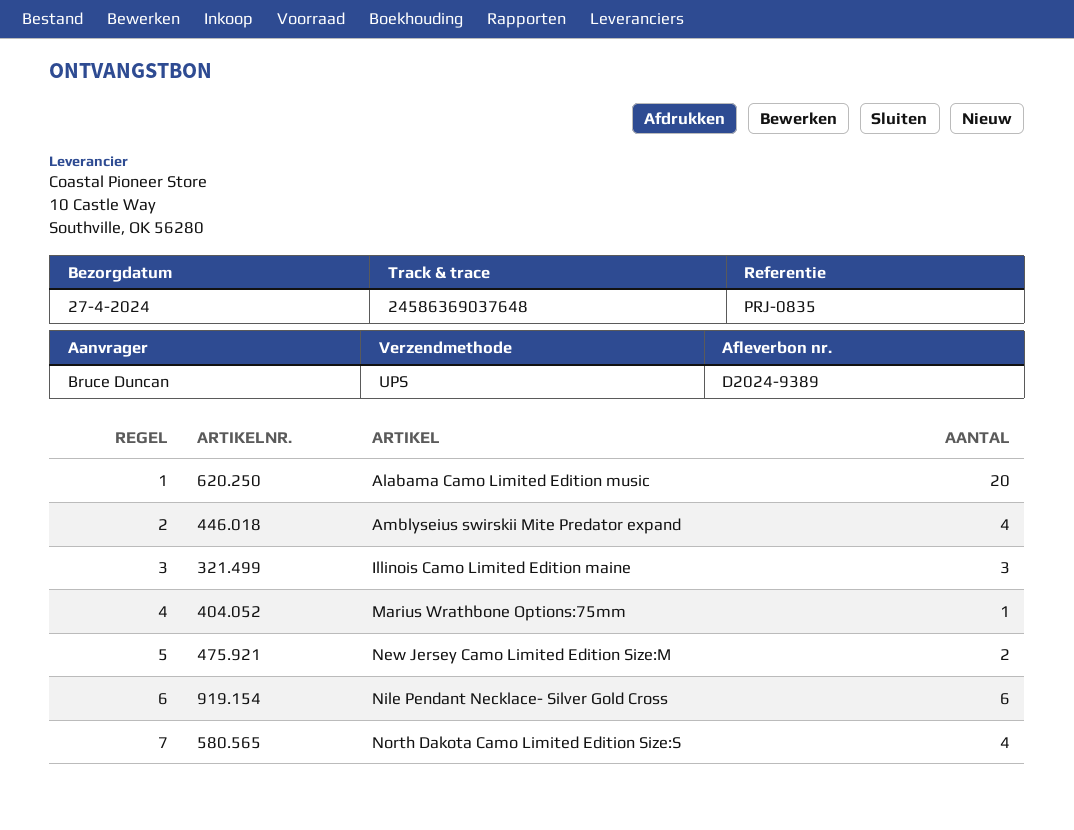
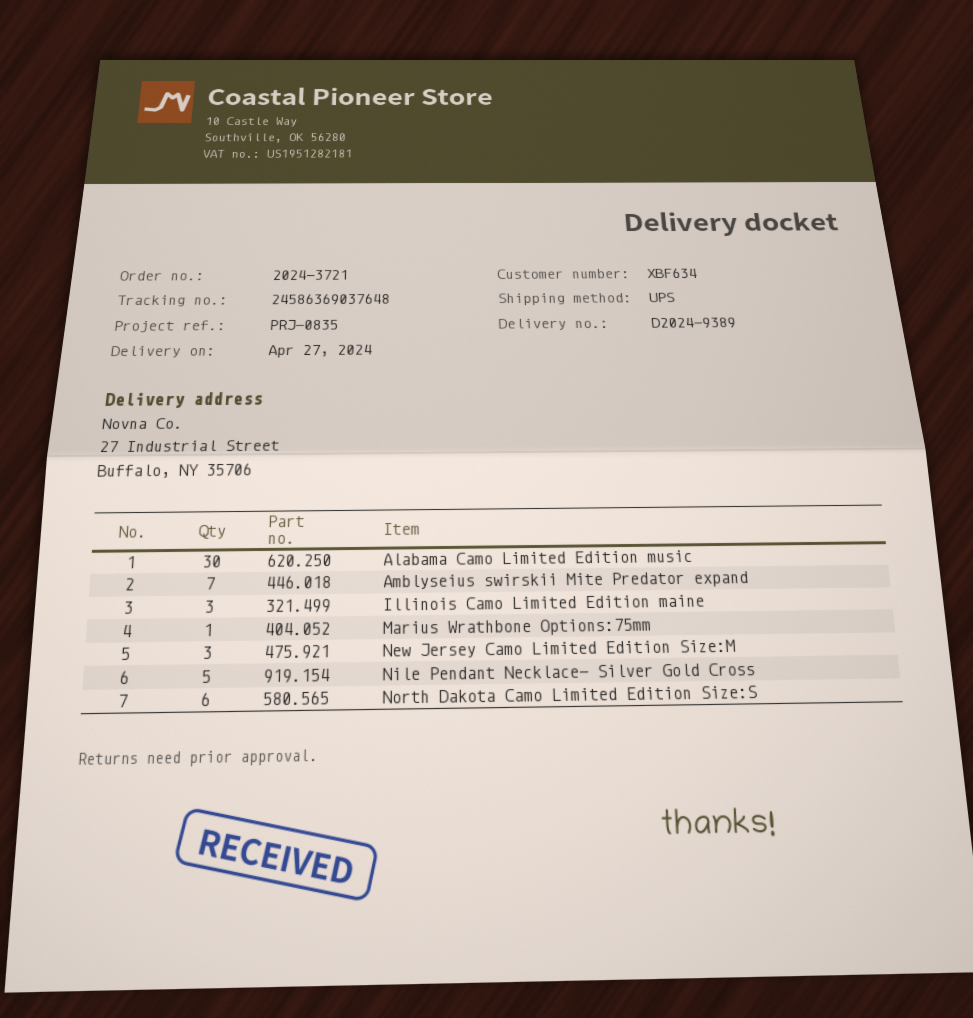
Alabama Camo Limited Edition music: 20 -> 30
Amblyseius swirskii Mite Predator expand: 4 -> 7
New Jersey Camo Limited Edition Size:M: 2 -> 3
Nile Pendant Necklace- Silver Gold Cross: 6 -> 5
North Dakota Camo Limited Edition Size:S: 4 -> 6

